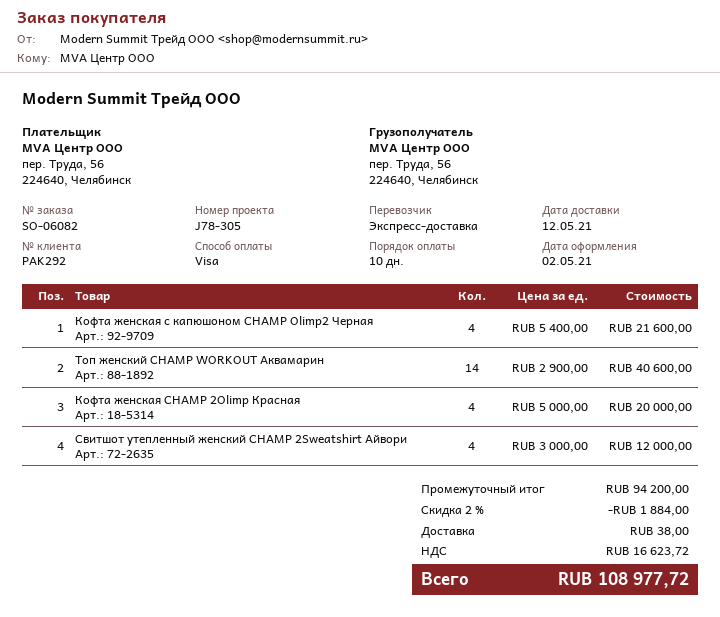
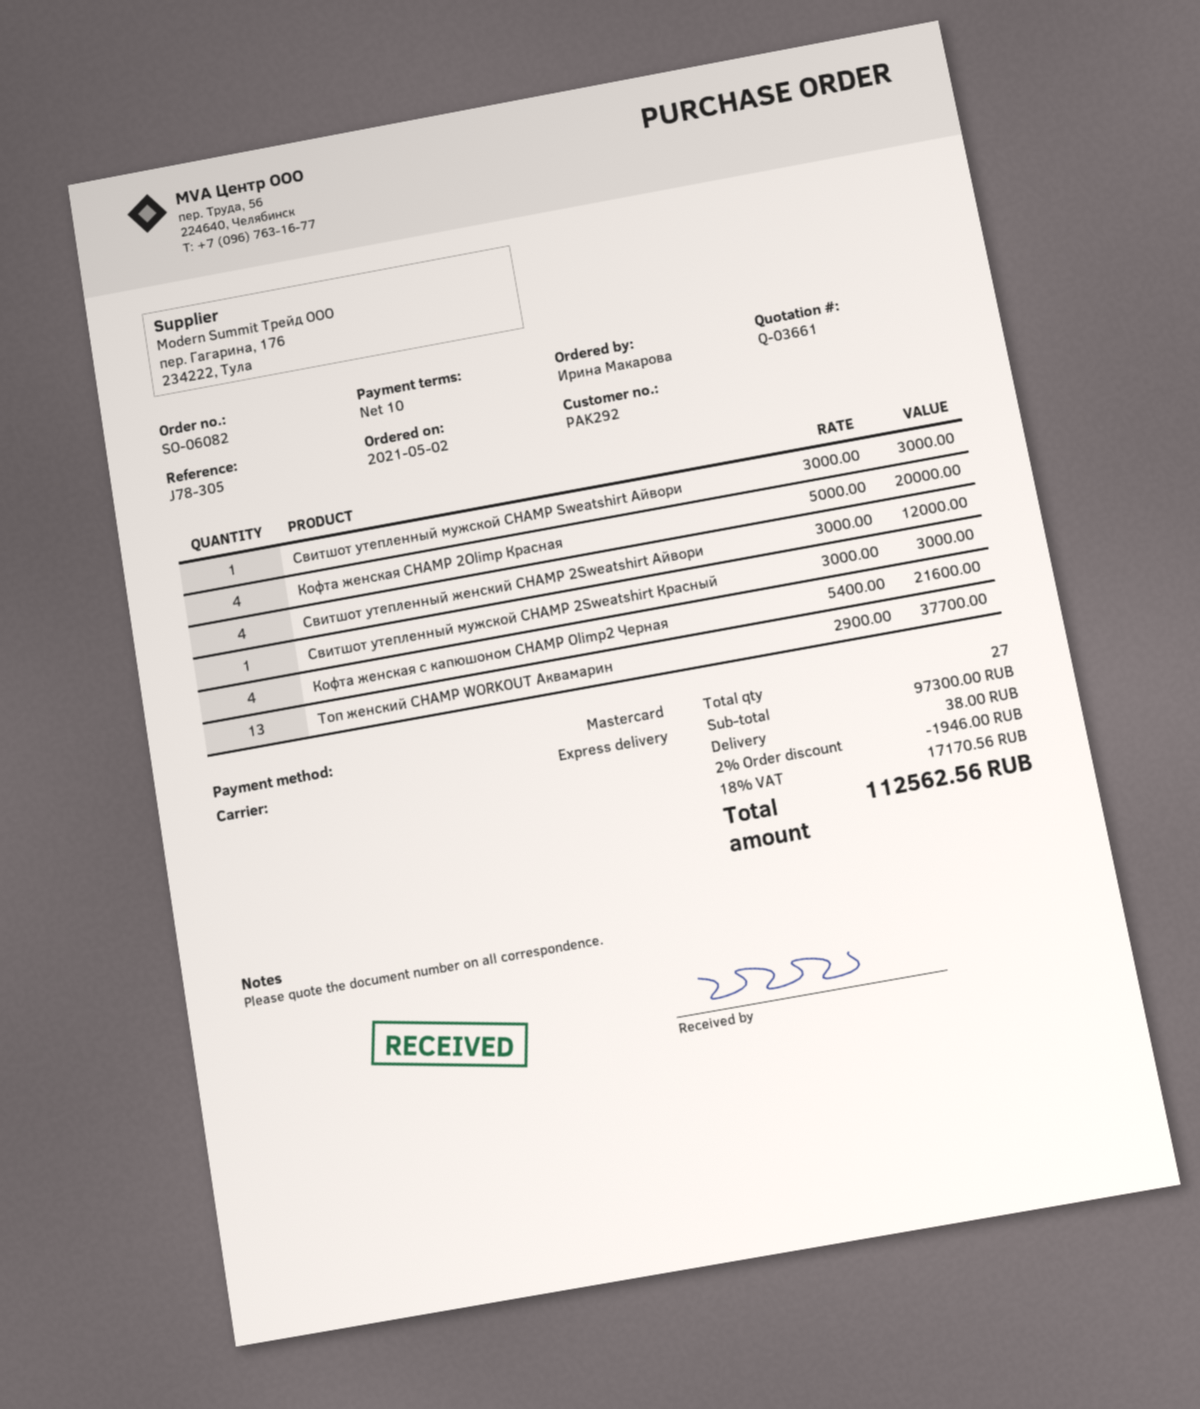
payment method: Visa -> Mastercard
Топ женский CHAMP WORKOUT Аквамарин: 14 x 2900.00 = 40600.00 -> 13 x 2900.00 = 37700.00
Свитшот утепленный мужской CHAMP Sweatshirt Айвори: none -> 1 x 3000.00 = 3000.00
Свитшот утепленный мужской CHAMP 2Sweatshirt Красный: none -> 1 x 3000.00 = 3000.00
subtotal: 94200.00 -> 97300.00
discount: 2% = 1884.00 -> 2% = 1946.00
tax: 16623.72 -> 17170.56
total: 108977.72 -> 112562.56

